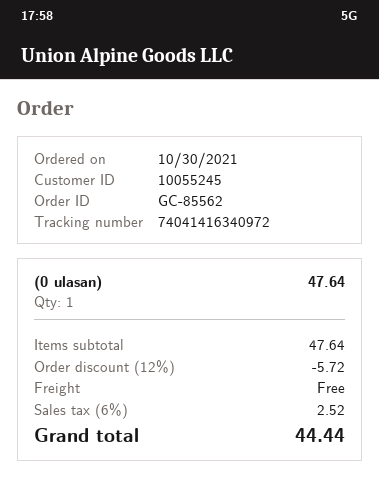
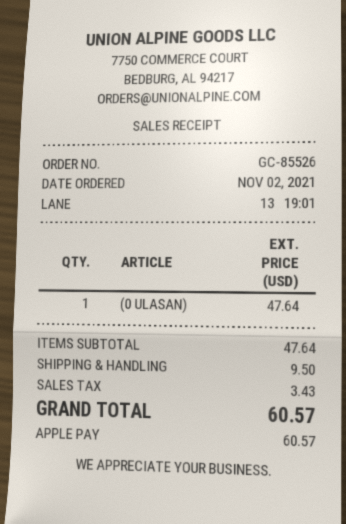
order number: GC-85562 -> GC-85526
order date: 2021-10-30 -> 2021-11-02
discount: 12% = 5.72 -> none
shipping: 0.00 -> 9.50
tax: 2.52 -> 3.43
total: 44.44 -> 60.57

